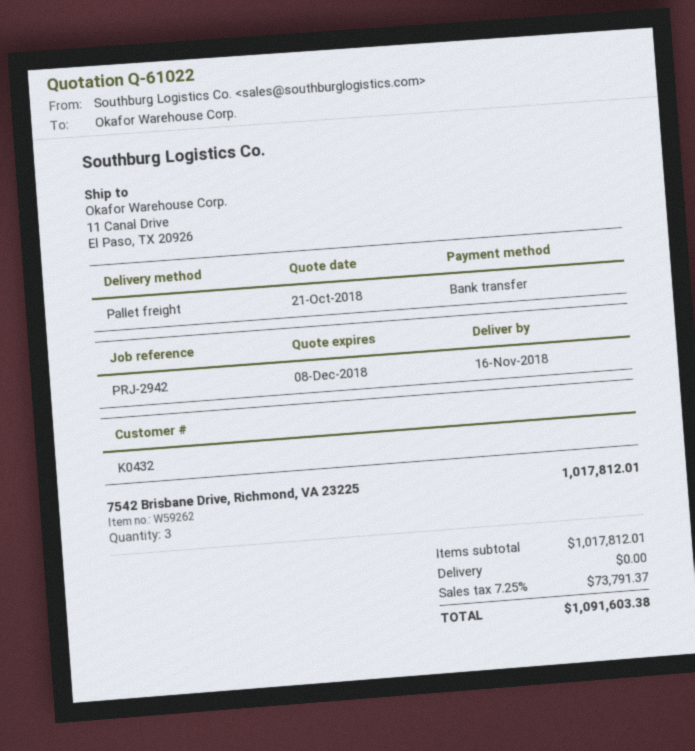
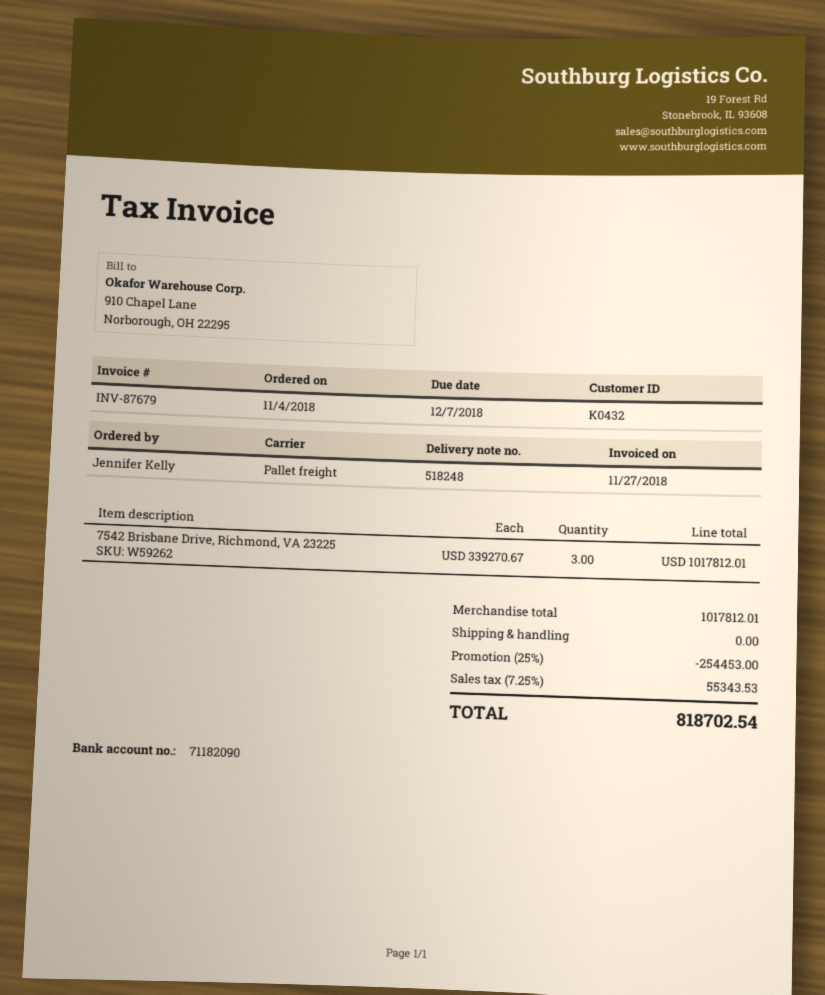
discount: none -> 25% = 254453.00
tax: 7.25% = 73791.37 -> 7.25% = 55343.53
total: 1091603.38 -> 818702.54

